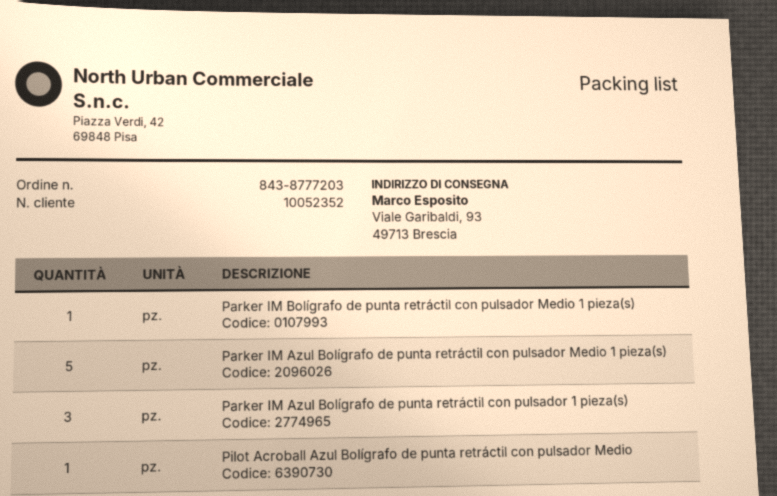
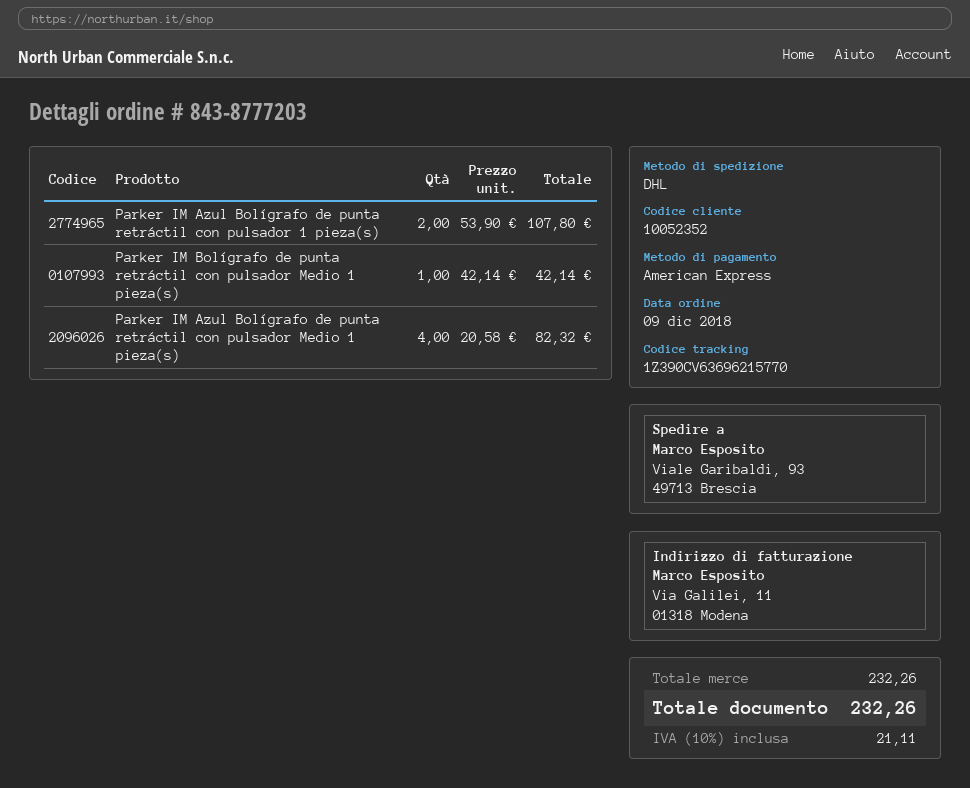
Parker IM Azul Bolígrafo de punta retráctil con pulsador Medio 1 pieza(s): 5 -> 4
Parker IM Azul Bolígrafo de punta retráctil con pulsador 1 pieza(s): 3 -> 2
Pilot Acroball Azul Bolígrafo de punta retráctil con pulsador Medio: 1 -> none

